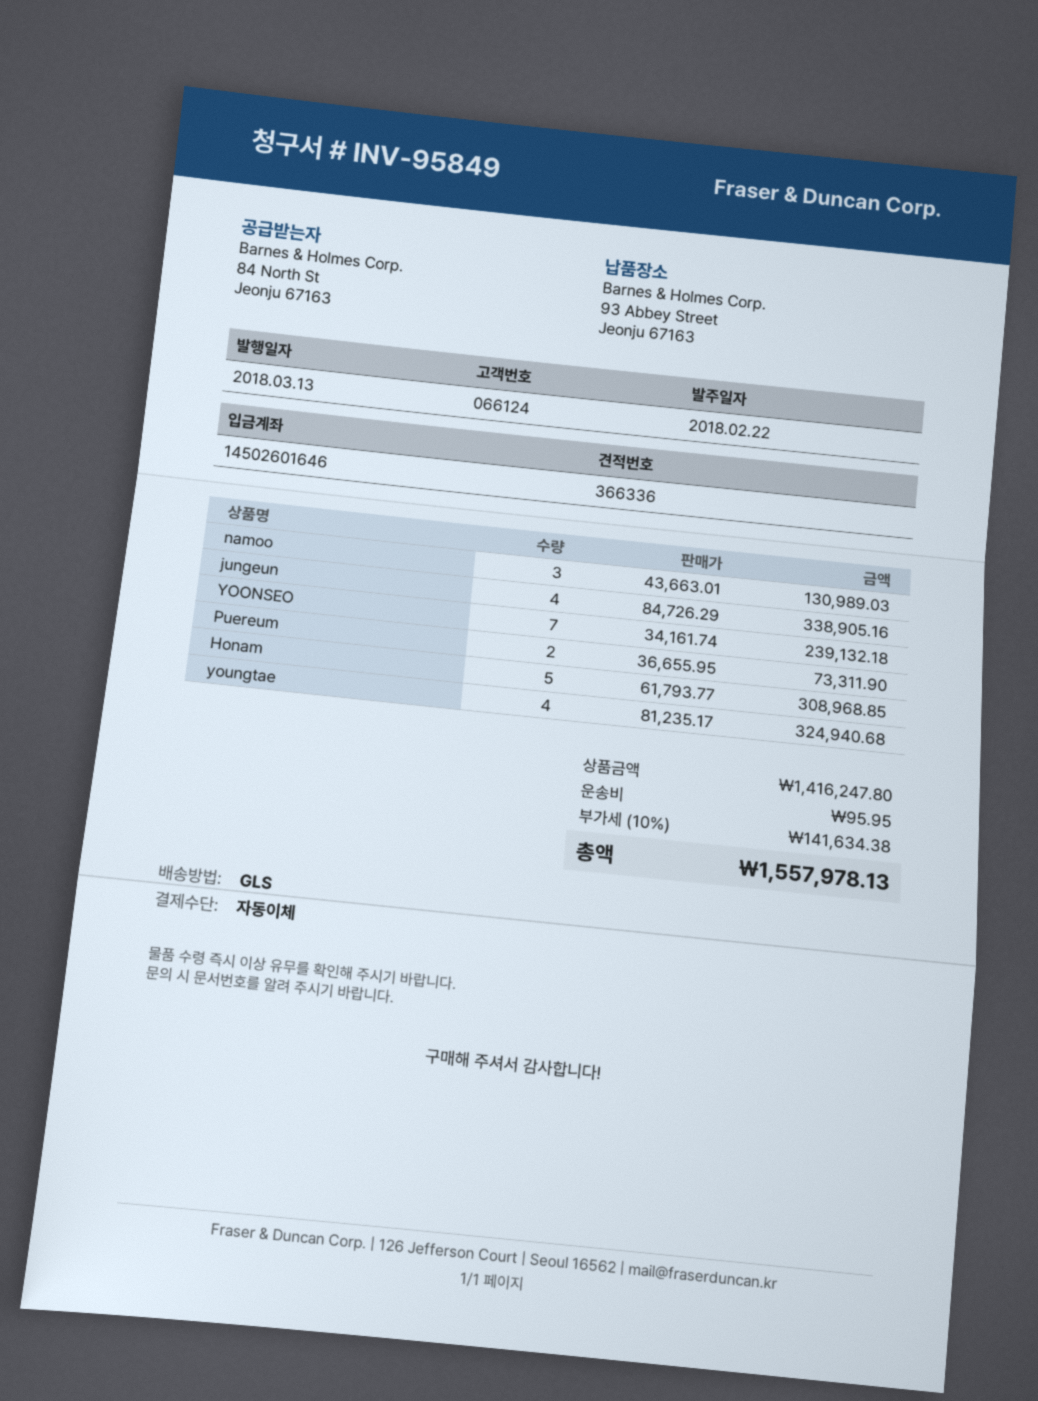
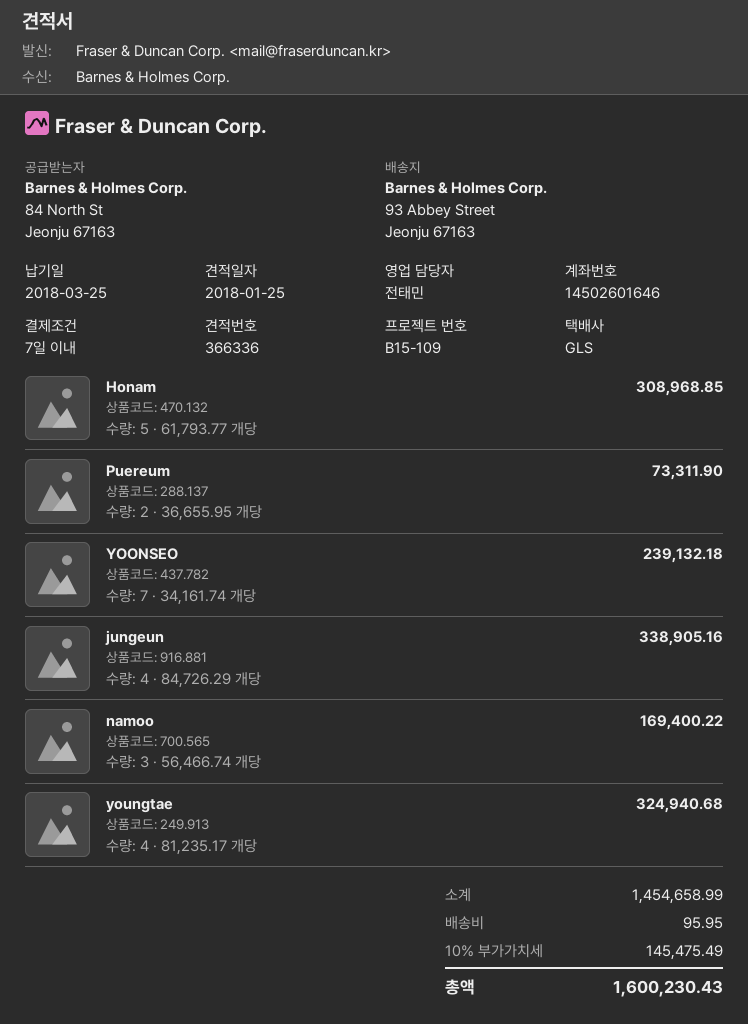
namoo: 3 x 43663.01 = 130989.03 -> 3 x 56466.74 = 169400.22
subtotal: 1416247.80 -> 1454658.99
tax: 10% = 141634.38 -> 10% = 145475.49
total: 1557978.13 -> 1600230.43

